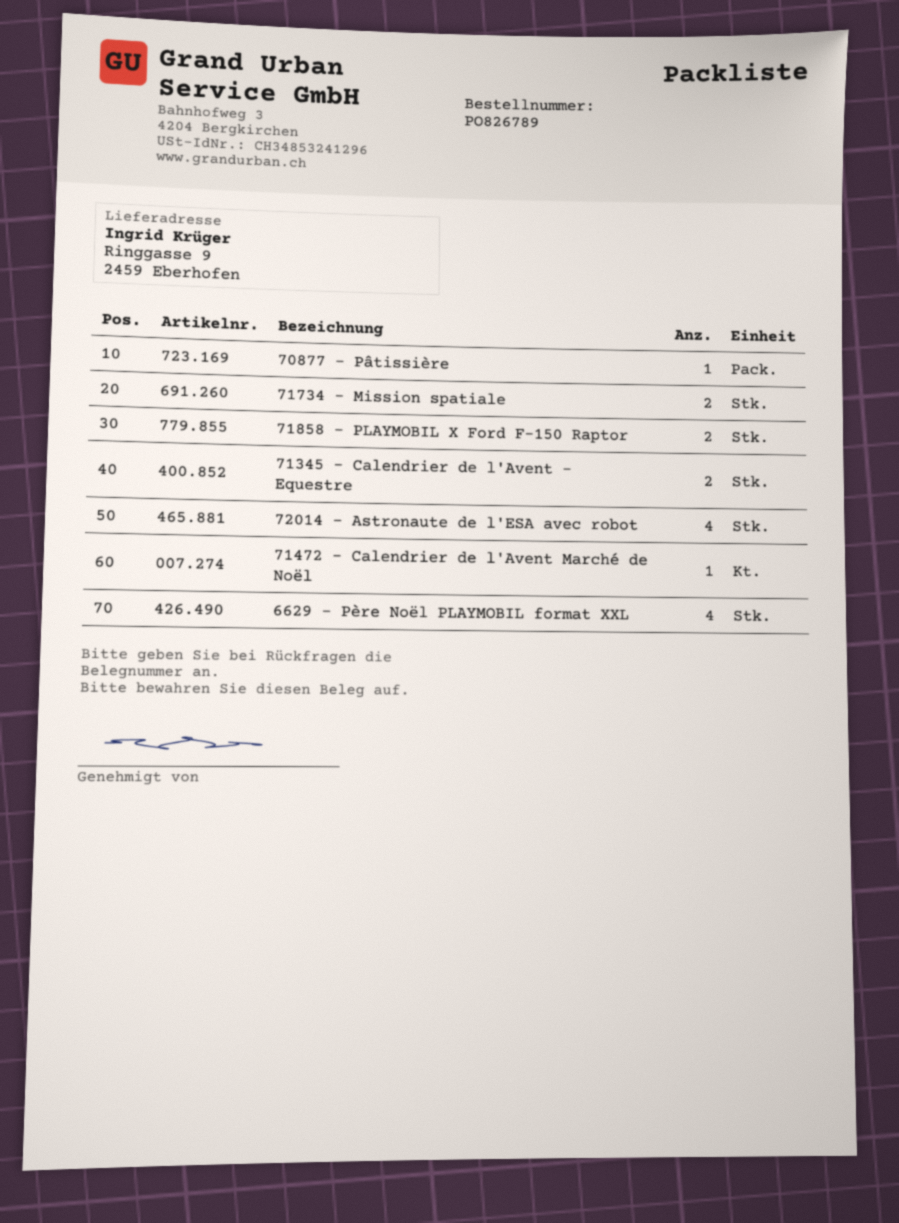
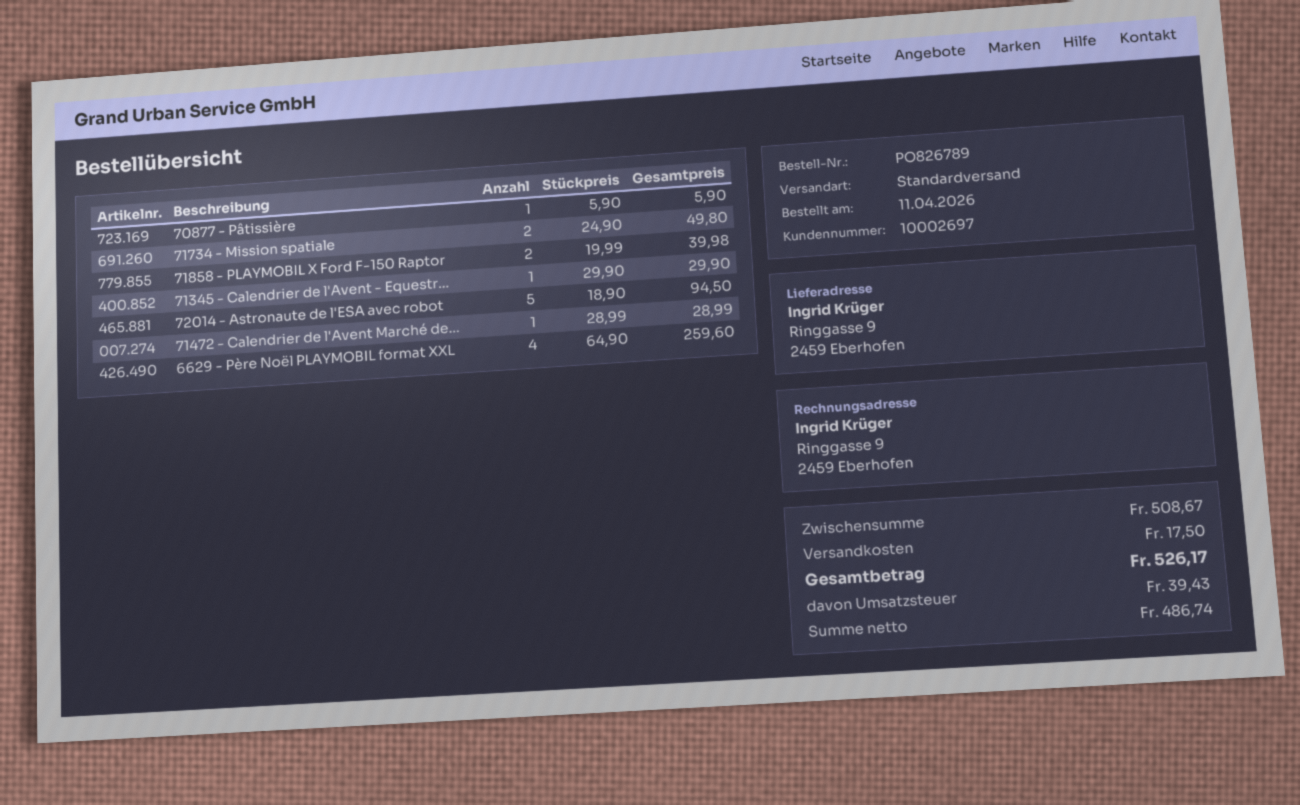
71345 - Calendrier de l'Avent - Equestre: 2 -> 1
72014 - Astronaute de l'ESA avec robot: 4 -> 5

